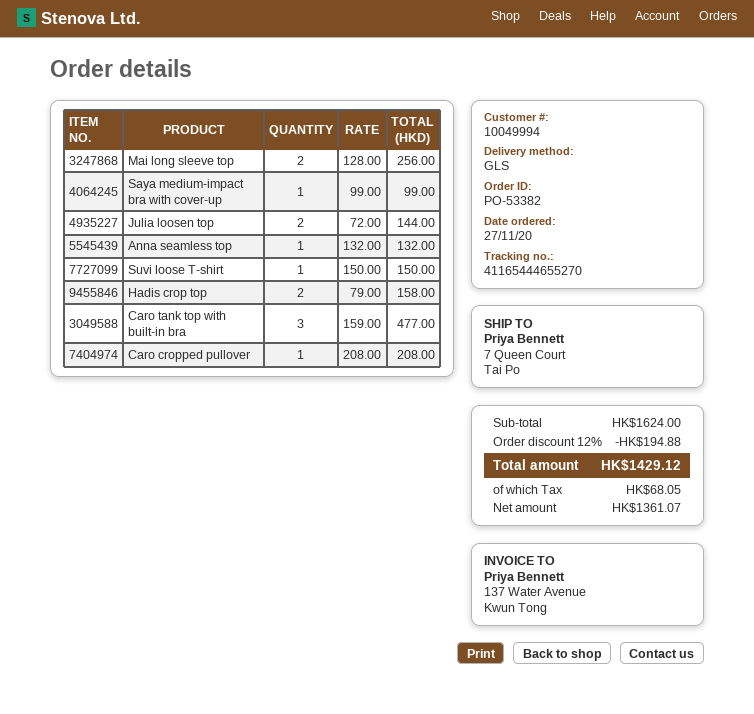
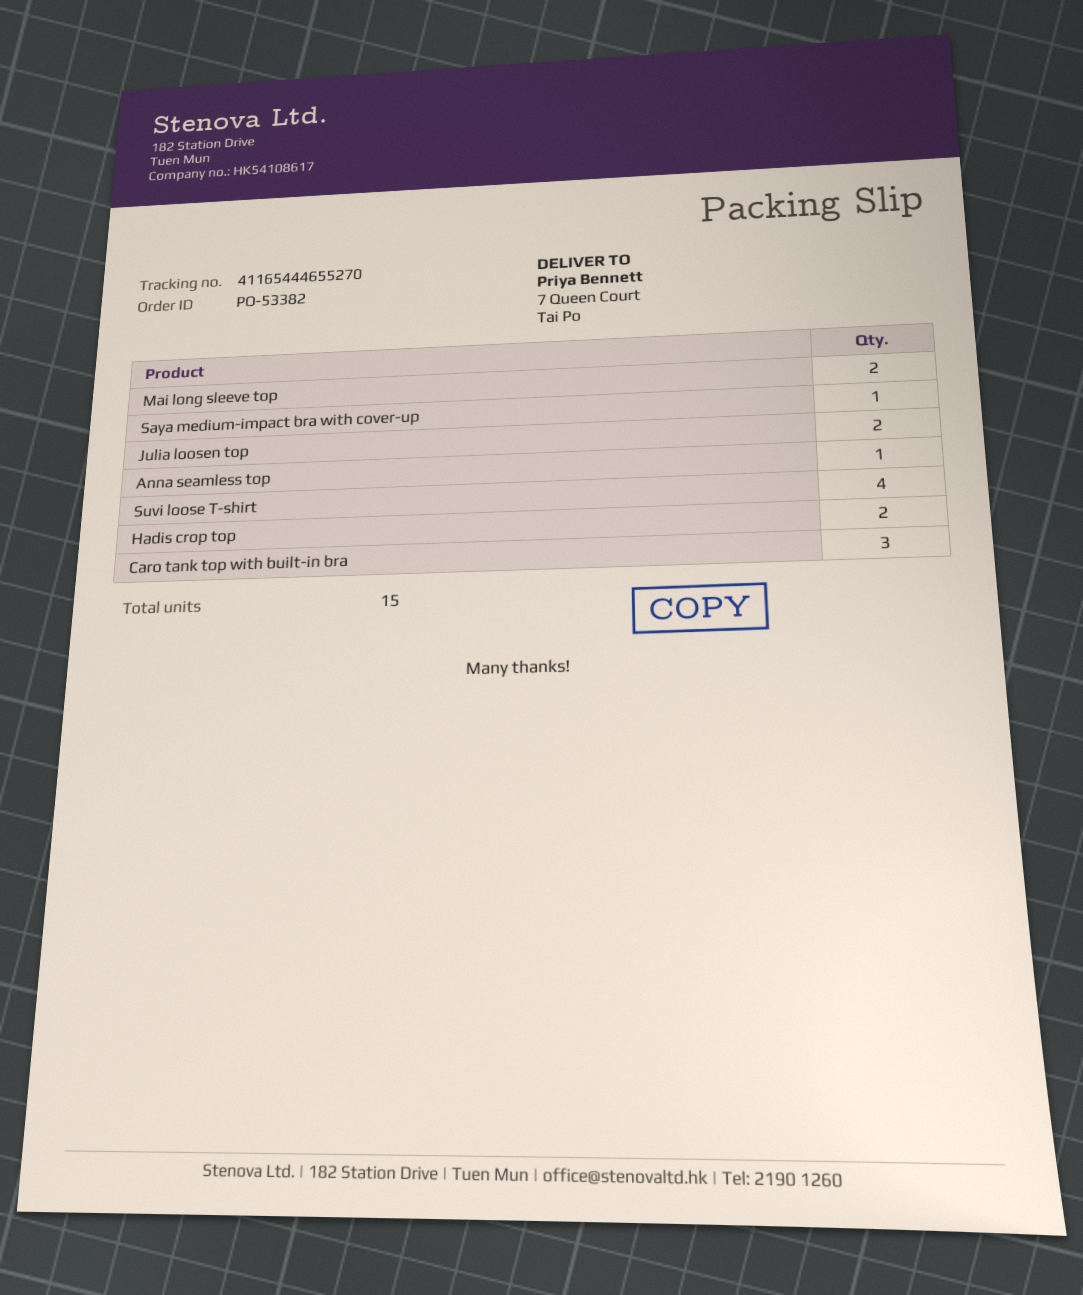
Suvi loose T-shirt: 1 -> 4
Caro cropped pullover: 1 -> none

